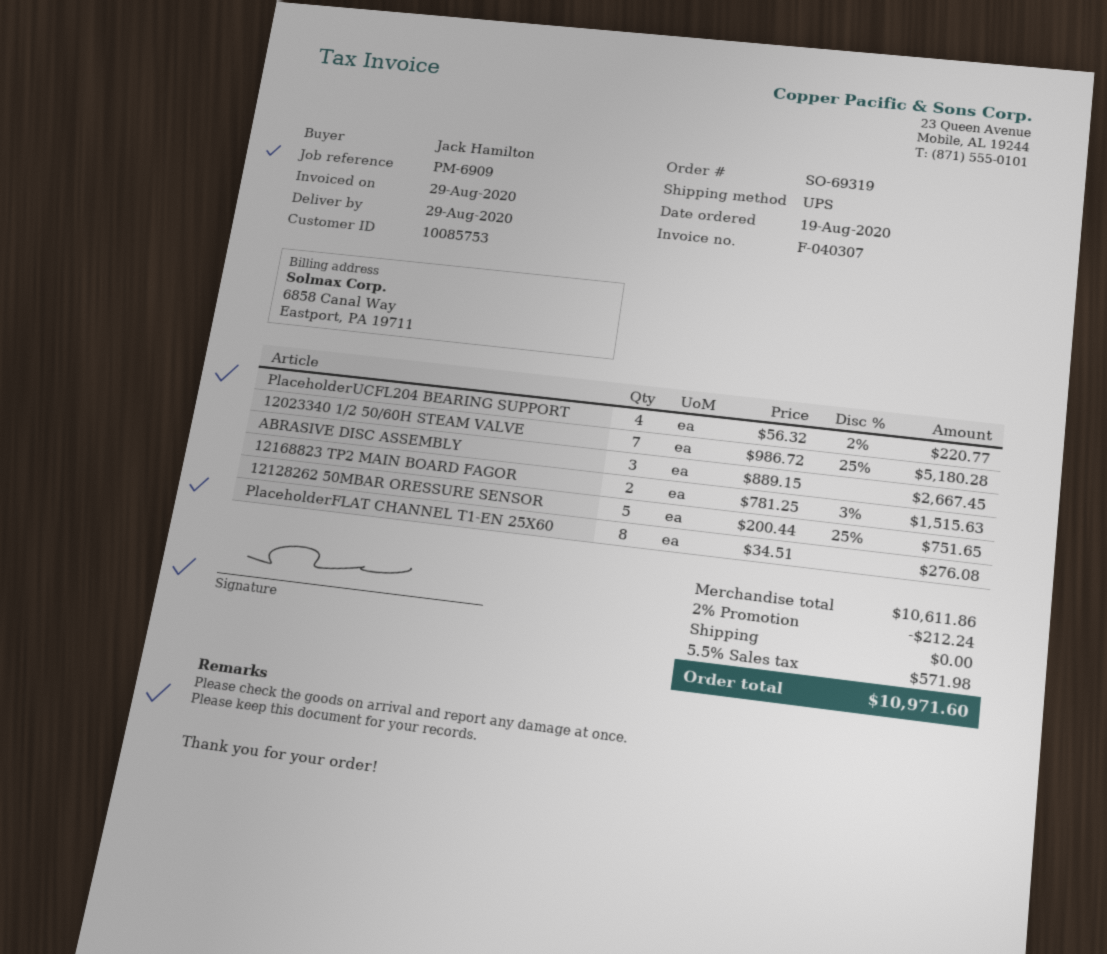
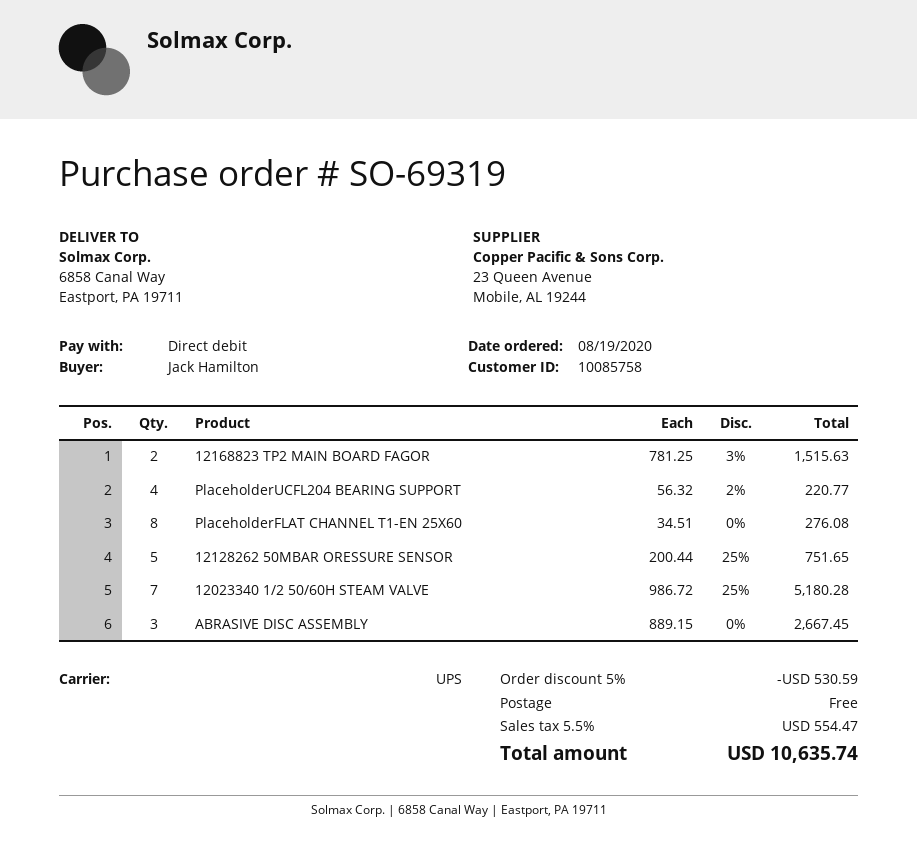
customer number: 10085753 -> 10085758
discount: 2% = 212.24 -> 5% = 530.59
tax: 5.5% = 571.98 -> 5.5% = 554.47
total: 10971.60 -> 10635.74

